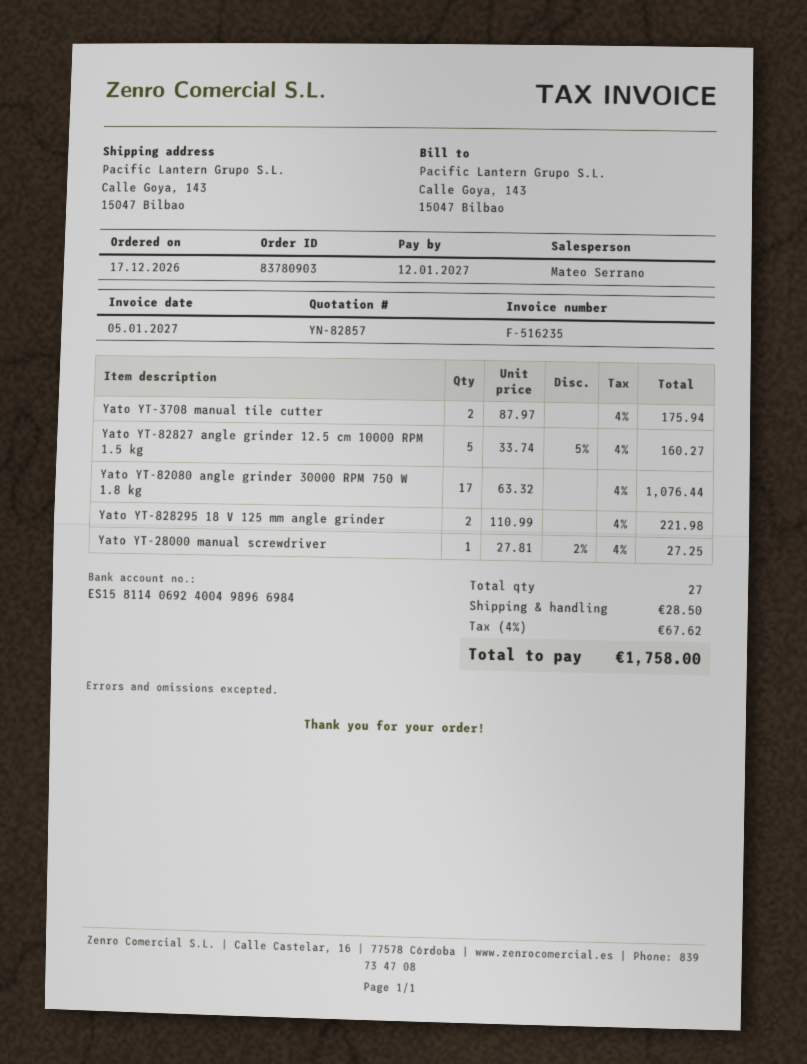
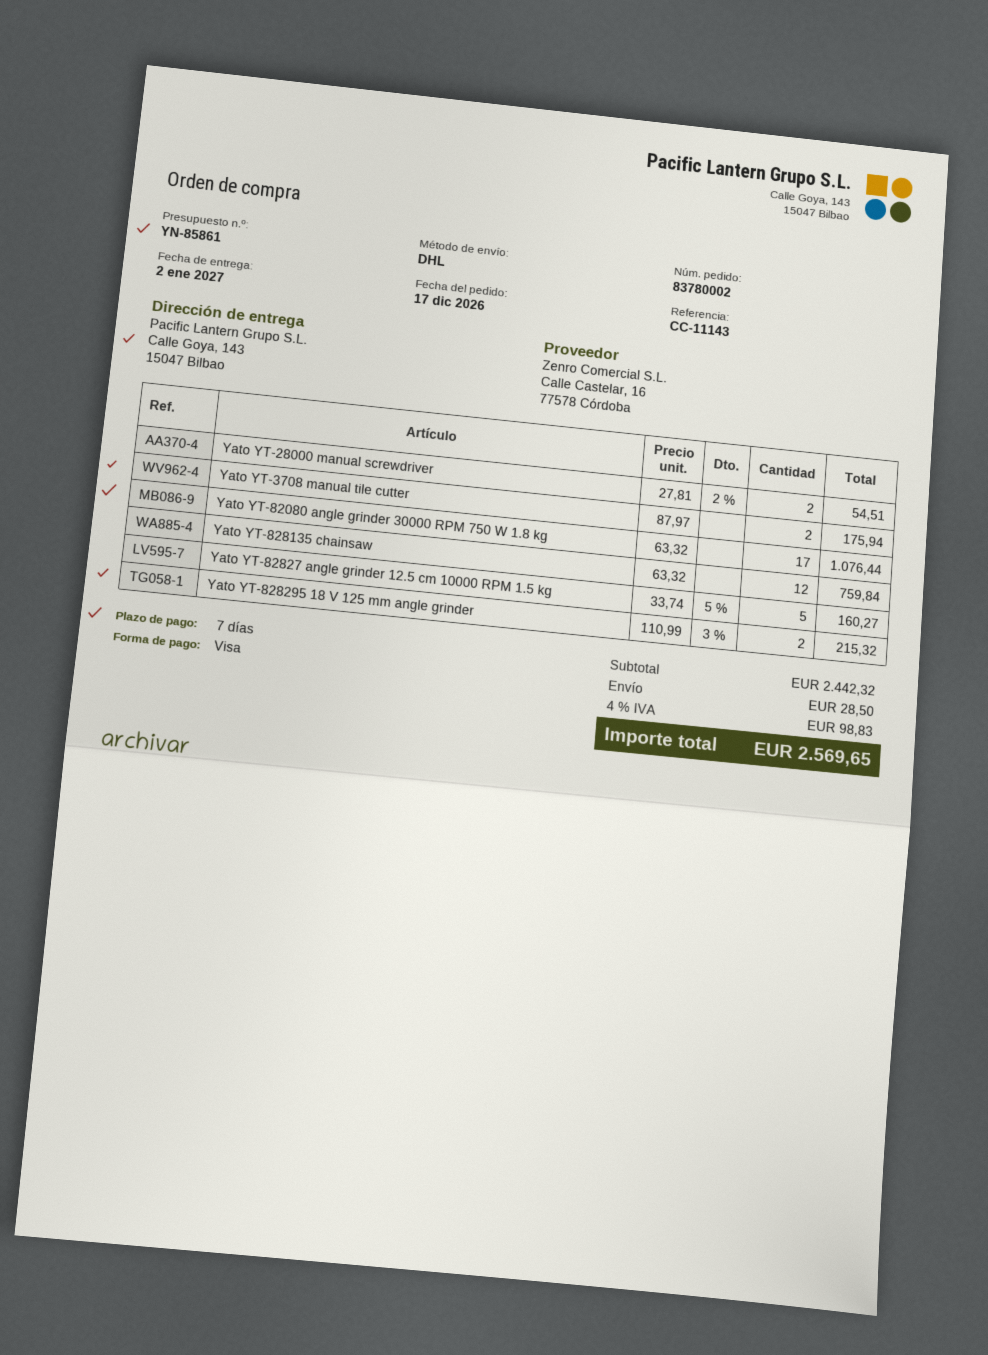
quote number: YN-82857 -> YN-85861
order number: 83780903 -> 83780002
Yato YT-828295 18 V 125 mm angle grinder: 2 x 110.99 = 221.98 -> 2 x 110.99 - 3% = 215.32
Yato YT-28000 manual screwdriver: 1 x 27.81 - 2% = 27.25 -> 2 x 27.81 - 2% = 54.51
Yato YT-828135 chainsaw: none -> 12 x 63.32 = 759.84
tax: 4% = 67.62 -> 4% = 98.83
total: 1758.00 -> 2569.65

